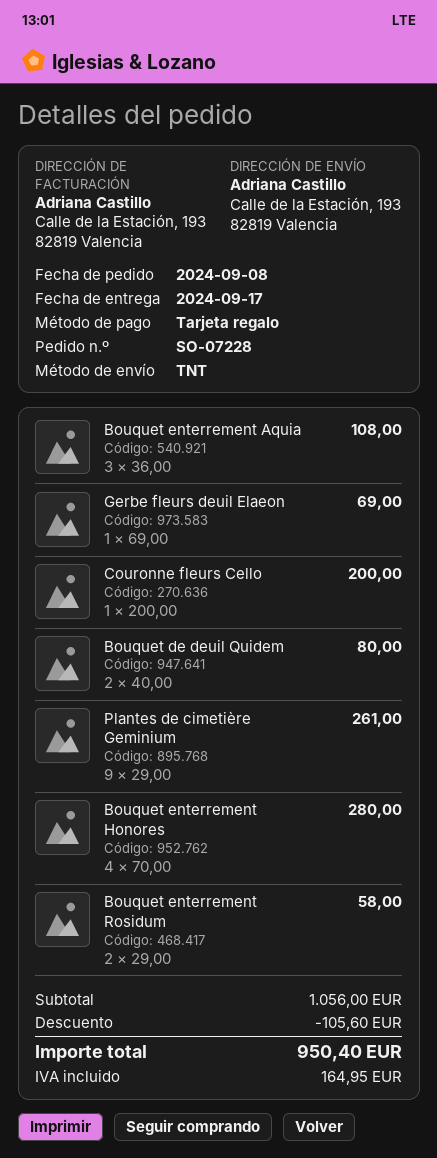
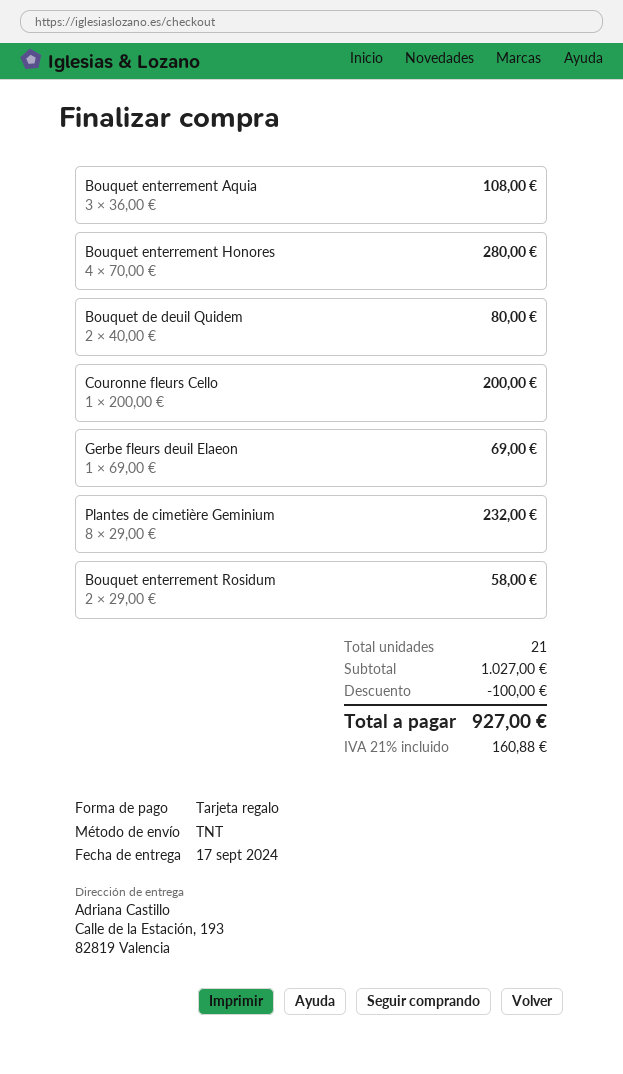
Plantes de cimetière Geminium: 9 x 29.00 = 261.00 -> 8 x 29.00 = 232.00
subtotal: 1056.00 -> 1027.00
discount: 105.60 -> 100.00
tax: 164.95 -> 160.88
total: 950.40 -> 927.00

